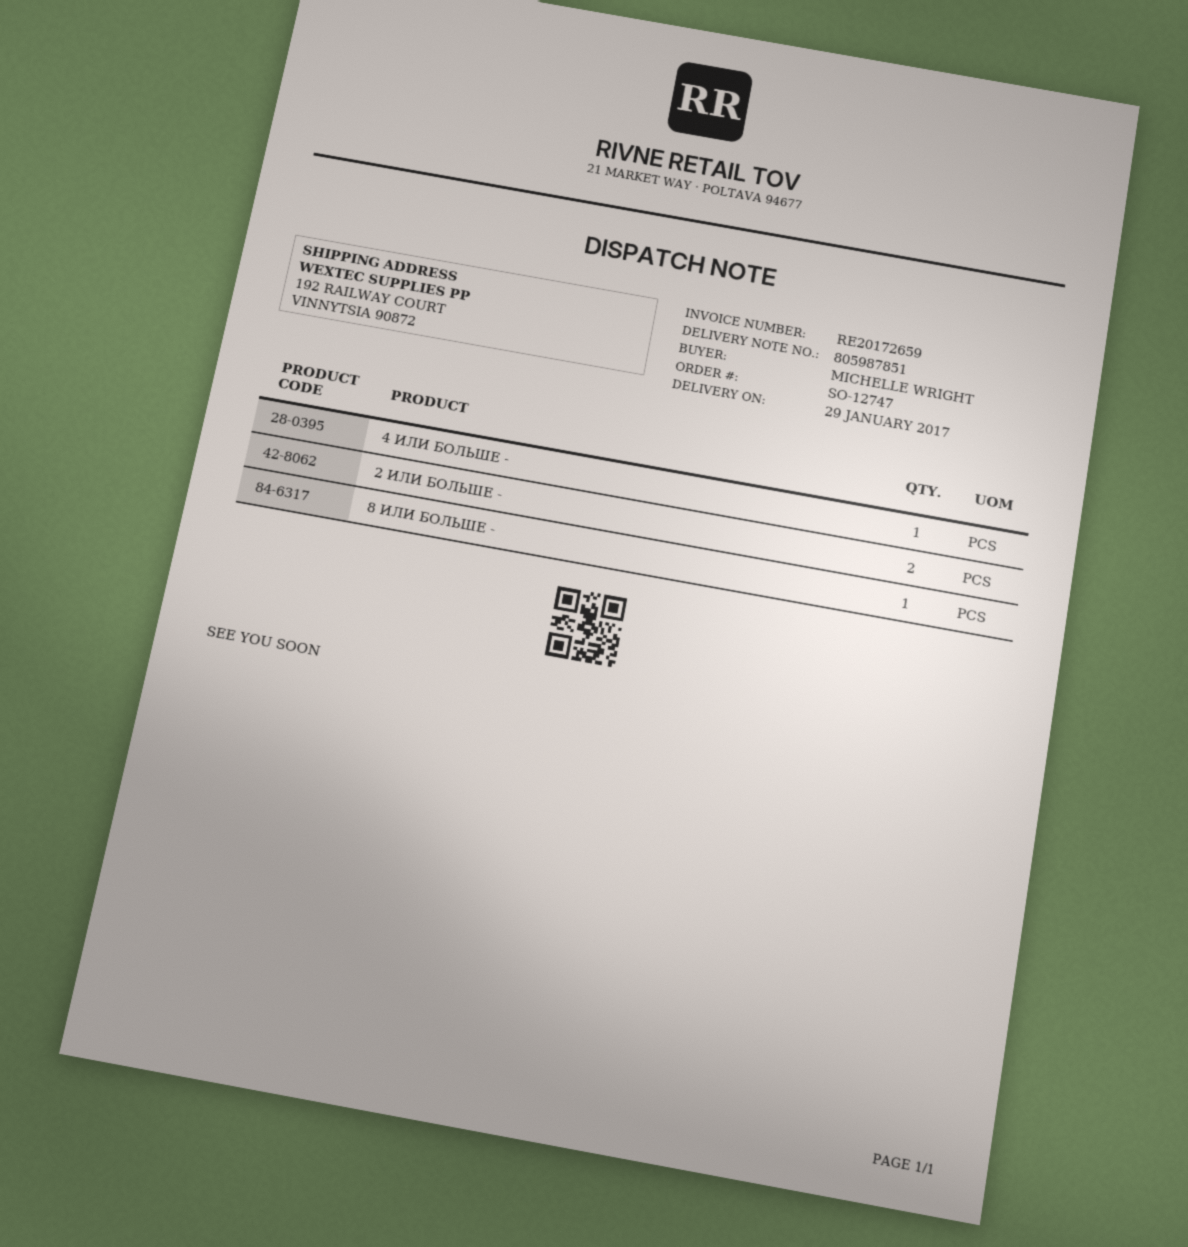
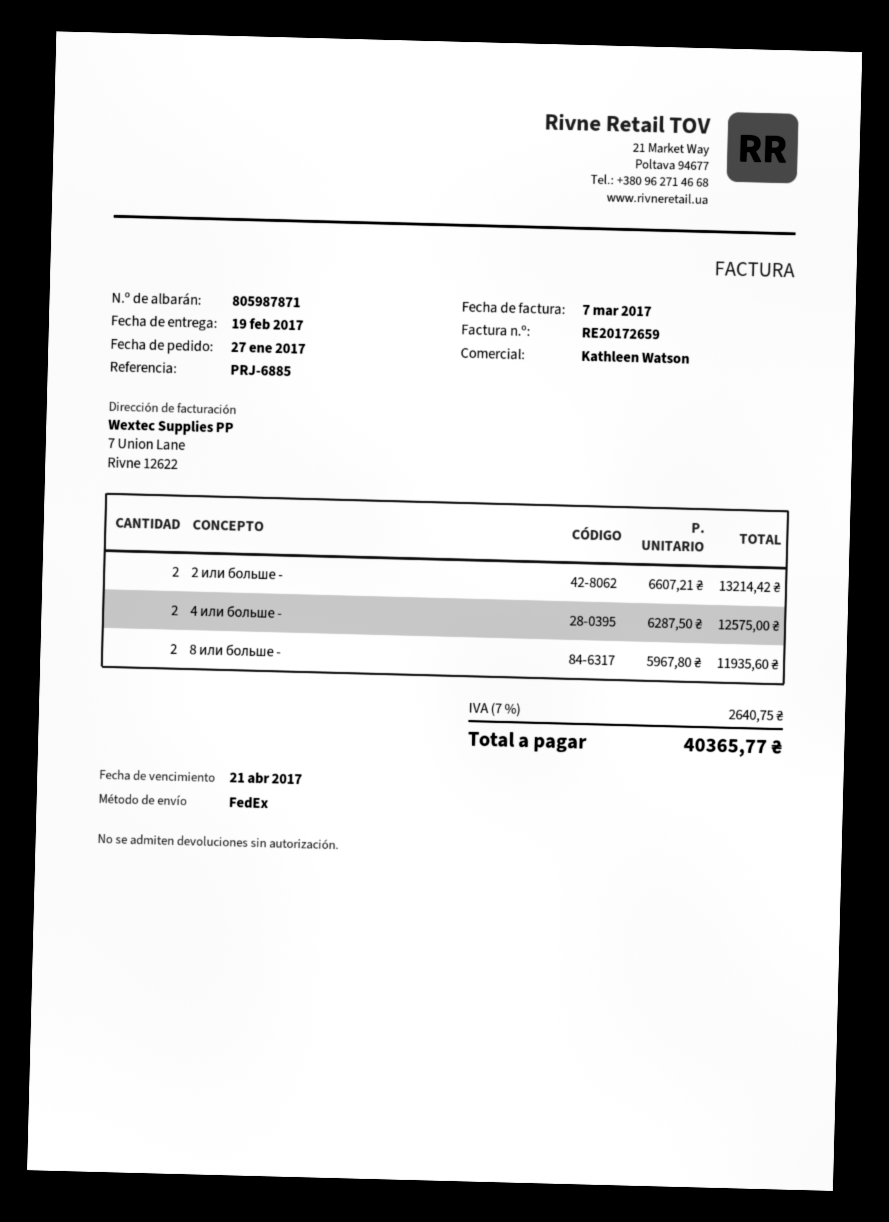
delivery note number: 805987851 -> 805987871
delivery date: 2017-01-29 -> 2017-02-19
4 ИЛИ БОЛЬШЕ -: 1 -> 2
8 ИЛИ БОЛЬШЕ -: 1 -> 2

